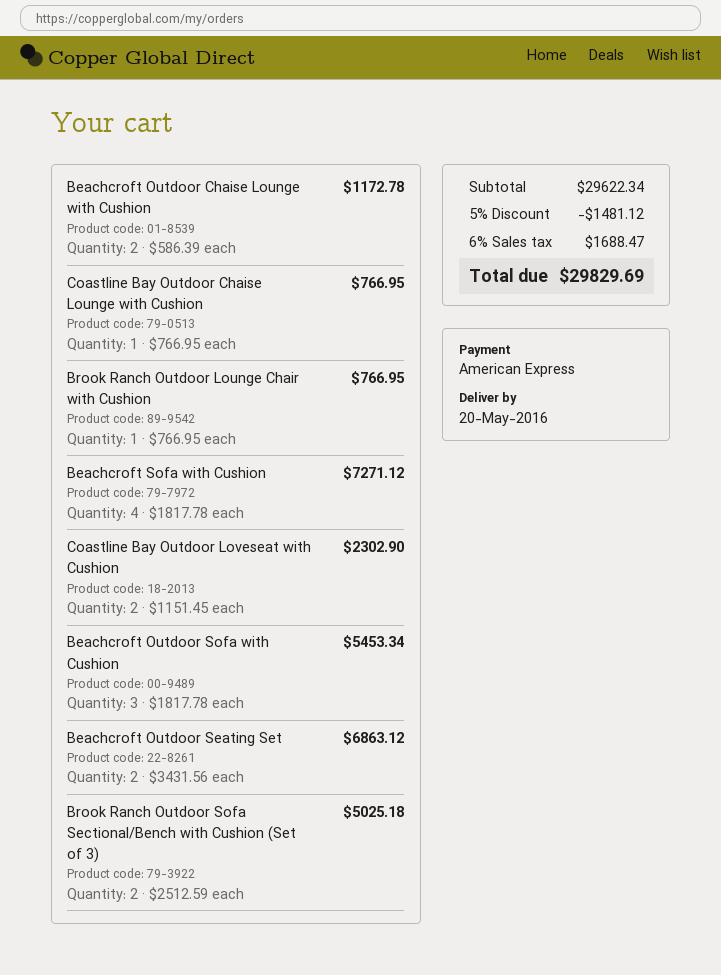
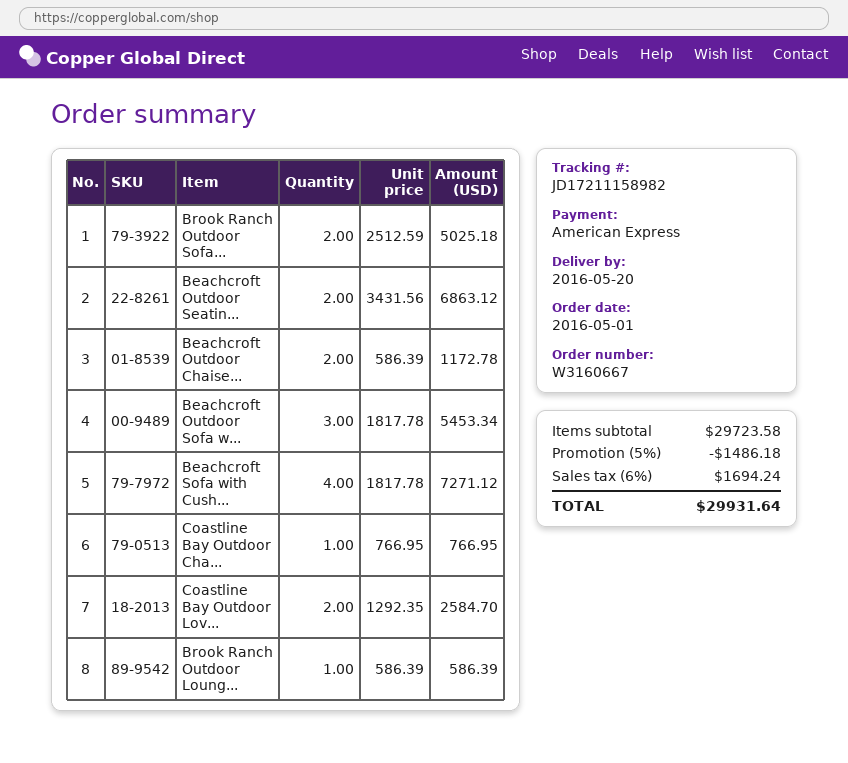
Brook Ranch Outdoor Lounge Chair with Cushion: 1 x 766.95 = 766.95 -> 1 x 586.39 = 586.39
Coastline Bay Outdoor Loveseat with Cushion: 2 x 1151.45 = 2302.90 -> 2 x 1292.35 = 2584.70
subtotal: 29622.34 -> 29723.58
discount: 5% = 1481.12 -> 5% = 1486.18
tax: 6% = 1688.47 -> 6% = 1694.24
total: 29829.69 -> 29931.64

